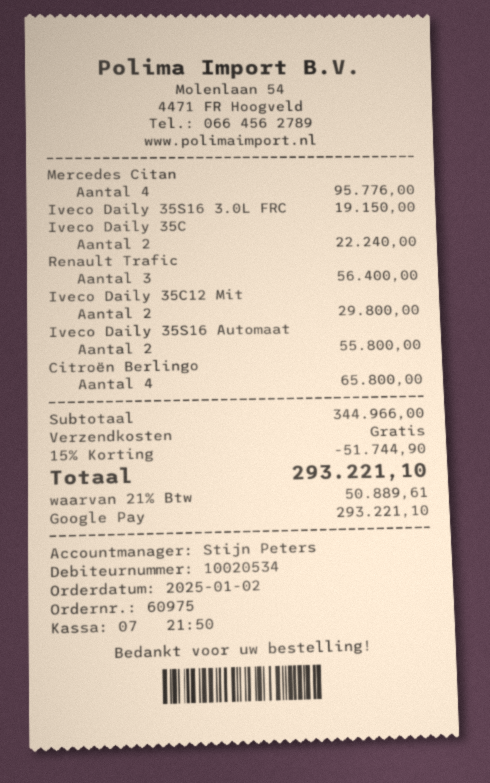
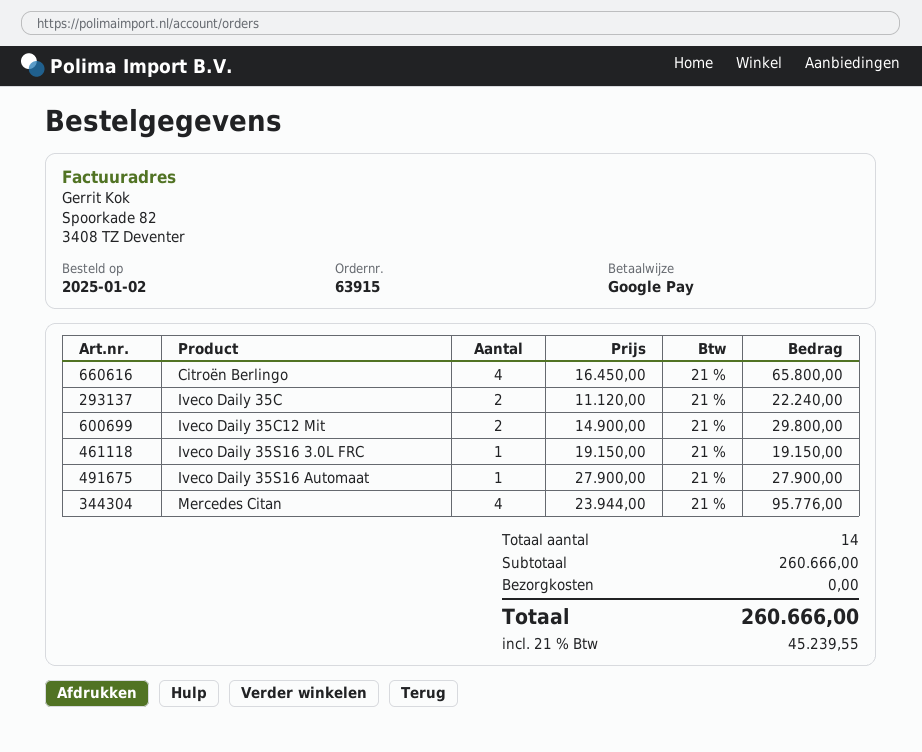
order number: 60975 -> 63915
Renault Trafic: 3 for 56400.00 -> none
Iveco Daily 35S16 Automaat: 2 for 55800.00 -> 1 for 27900.00
subtotal: 344966.00 -> 260666.00
discount: 15% = 51744.90 -> none
tax: 21% = 50889.61 -> 21% = 45239.55
total: 293221.10 -> 260666.00

